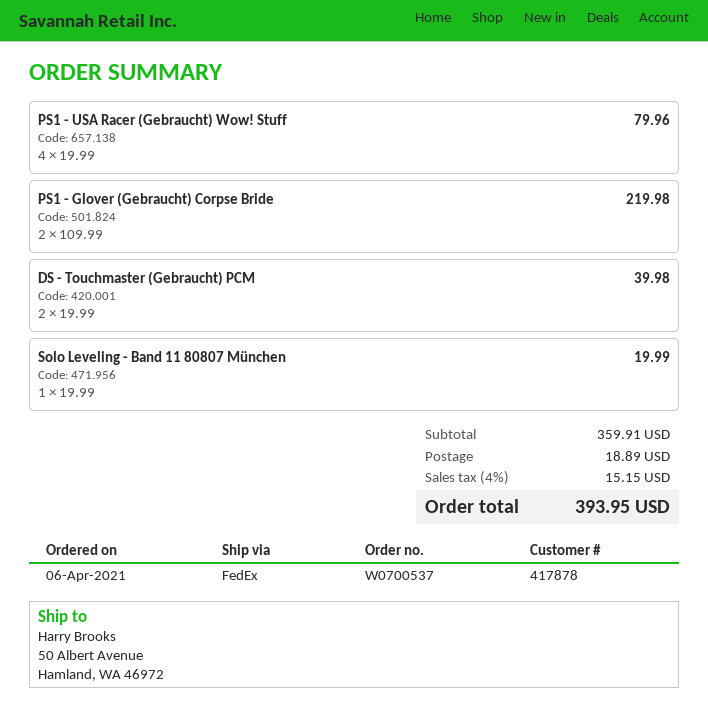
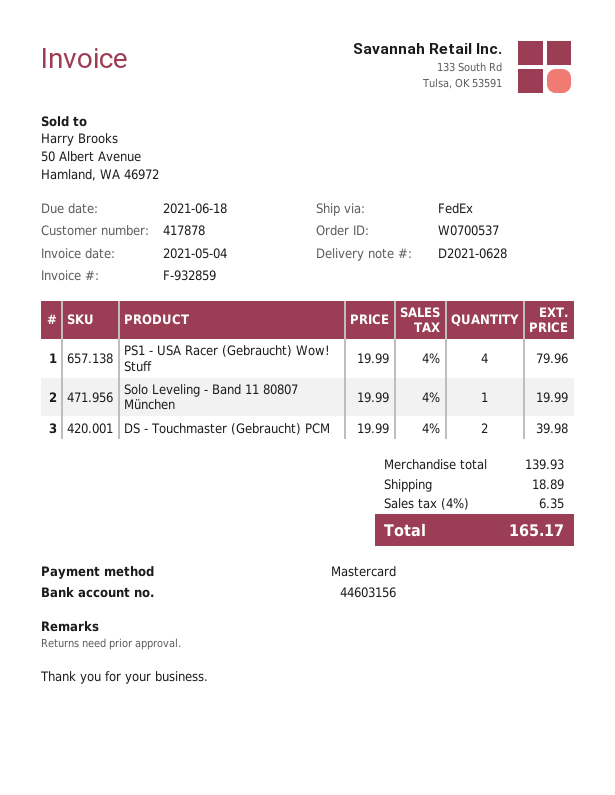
PS1 - Glover (Gebraucht) Corpse Bride: 2 x 109.99 = 219.98 -> none
subtotal: 359.91 -> 139.93
tax: 4% = 15.15 -> 4% = 6.35
total: 393.95 -> 165.17

